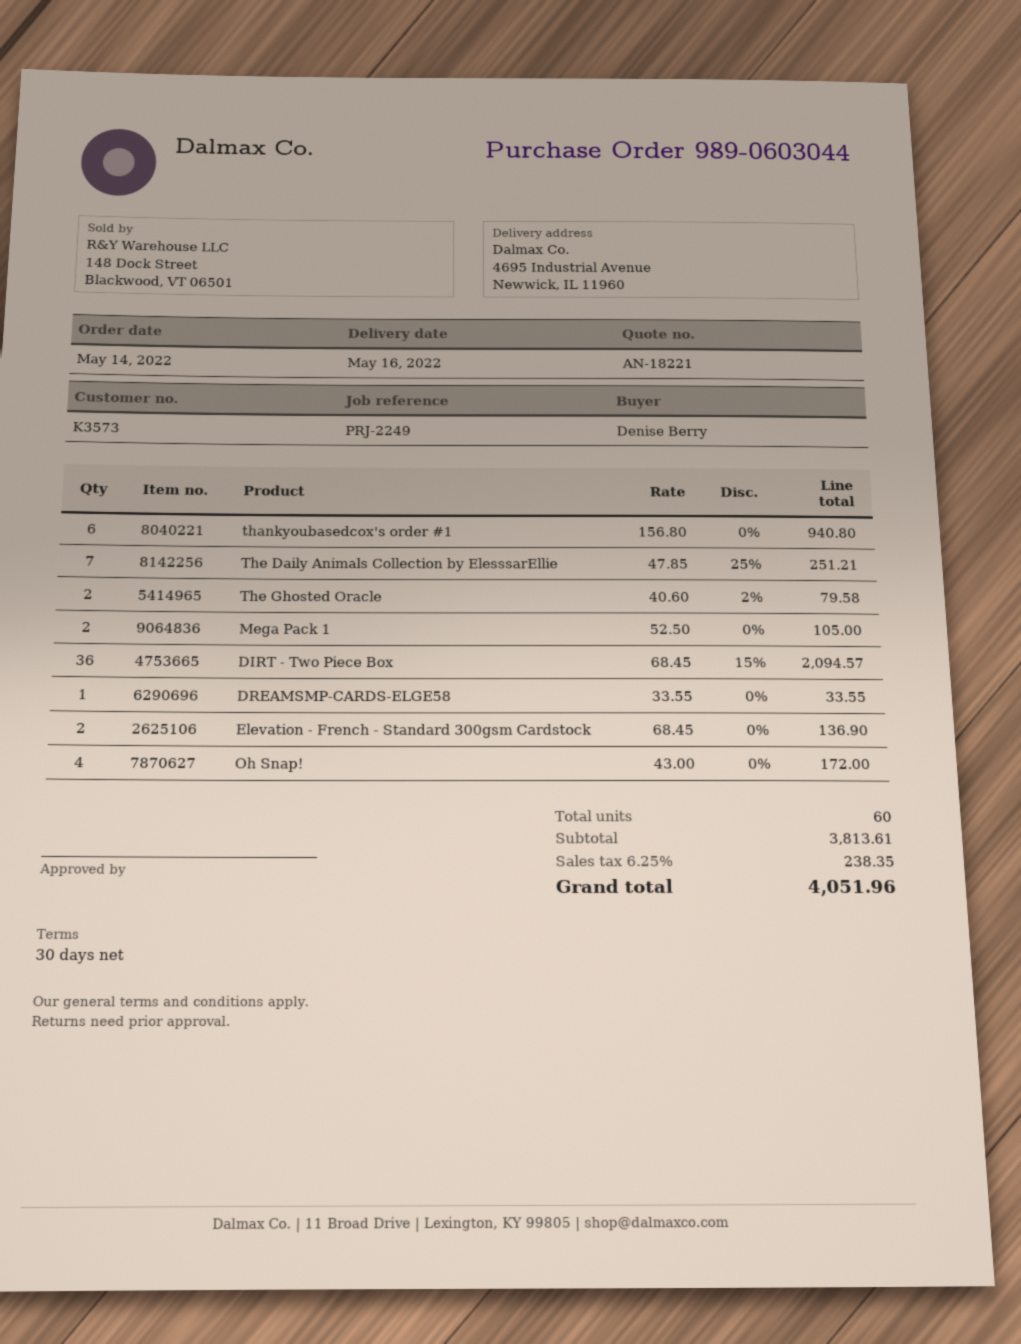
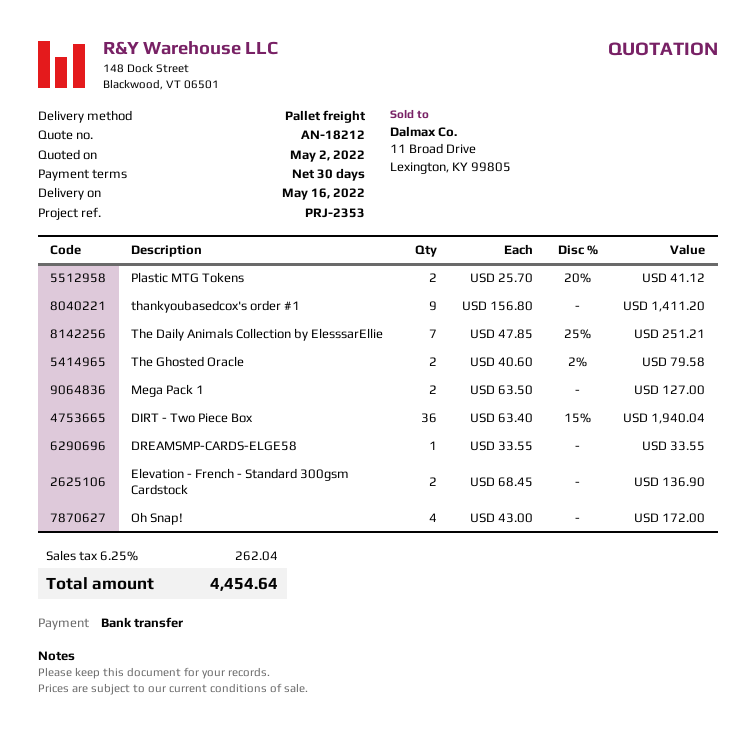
quote number: AN-18221 -> AN-18212
reference: PRJ-2249 -> PRJ-2353
thankyoubasedcox's order #1: 6 x 156.80 = 940.80 -> 9 x 156.80 = 1411.20
Mega Pack 1: 2 x 52.50 = 105.00 -> 2 x 63.50 = 127.00
DIRT - Two Piece Box: 36 x 68.45 - 15% = 2094.57 -> 36 x 63.40 - 15% = 1940.04
Plastic MTG Tokens: none -> 2 x 25.70 - 20% = 41.12
tax: 6.25% = 238.35 -> 6.25% = 262.04
total: 4051.96 -> 4454.64

